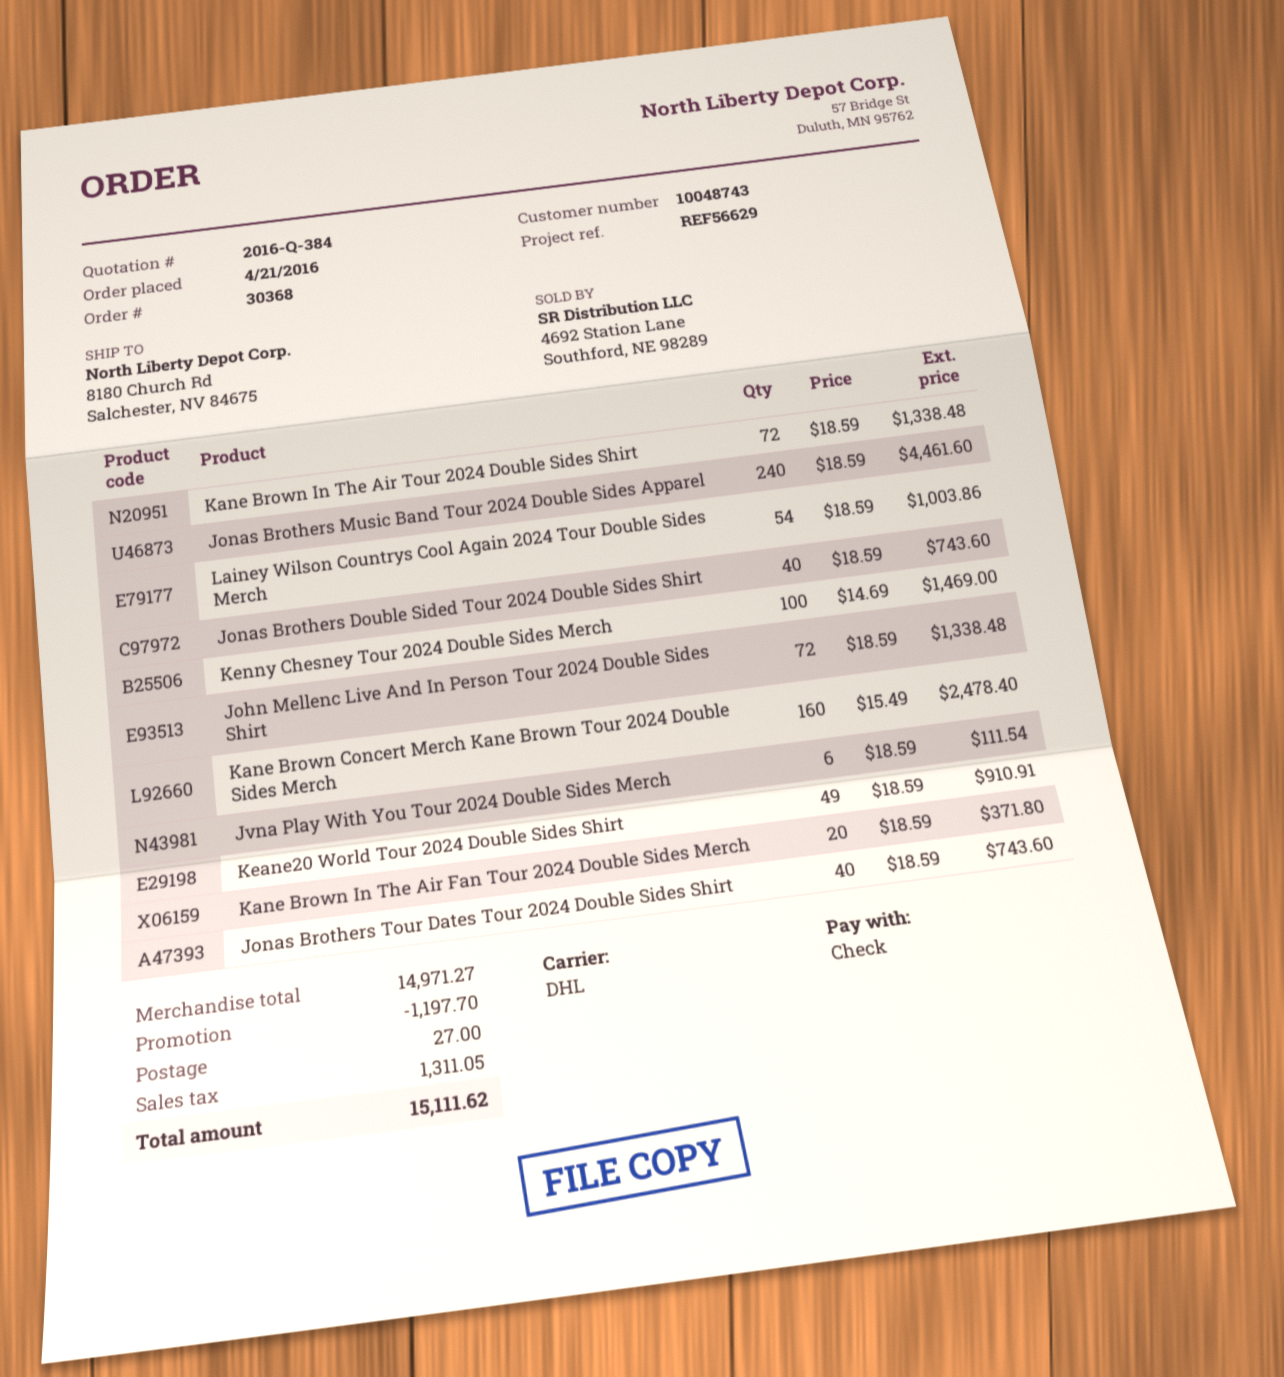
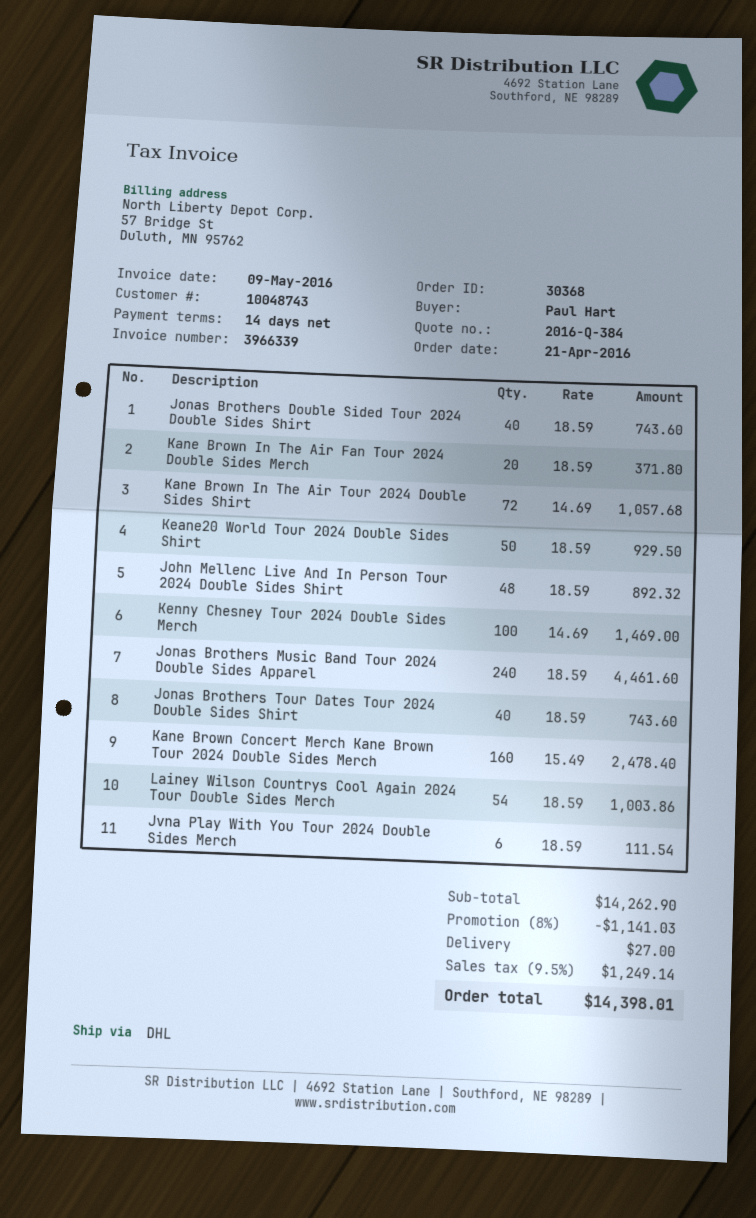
Kane Brown In The Air Tour 2024 Double Sides Shirt: 72 x 18.59 = 1338.48 -> 72 x 14.69 = 1057.68
John Mellenc Live And In Person Tour 2024 Double Sides Shirt: 72 x 18.59 = 1338.48 -> 48 x 18.59 = 892.32
Keane20 World Tour 2024 Double Sides Shirt: 49 x 18.59 = 910.91 -> 50 x 18.59 = 929.50
subtotal: 14971.27 -> 14262.90
discount: 1197.70 -> 1141.03
tax: 1311.05 -> 1249.14
total: 15111.62 -> 14398.01

